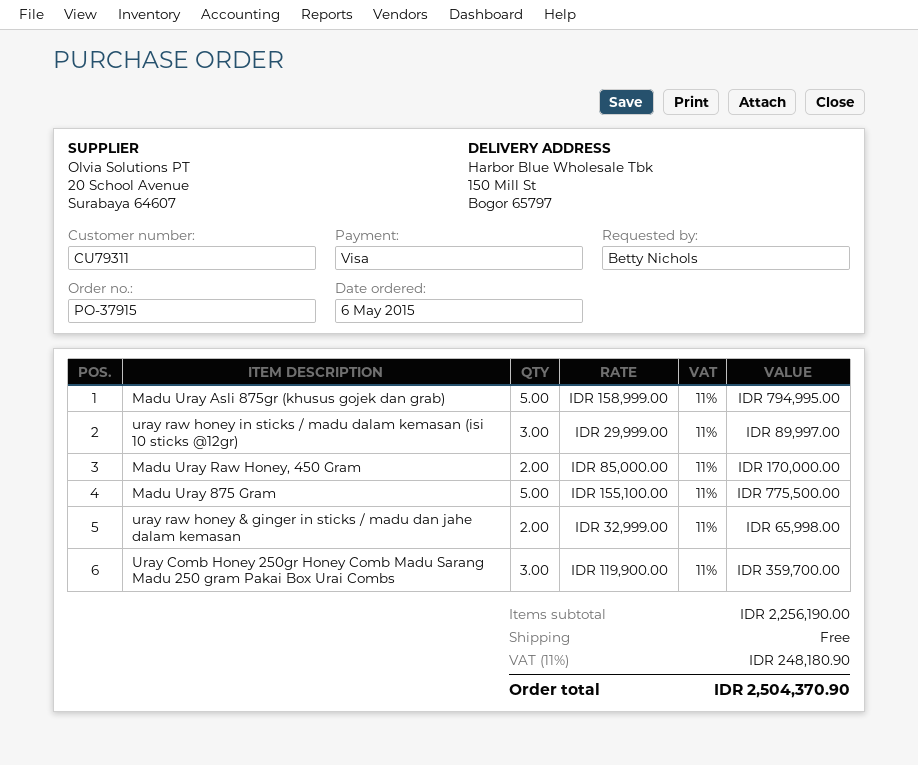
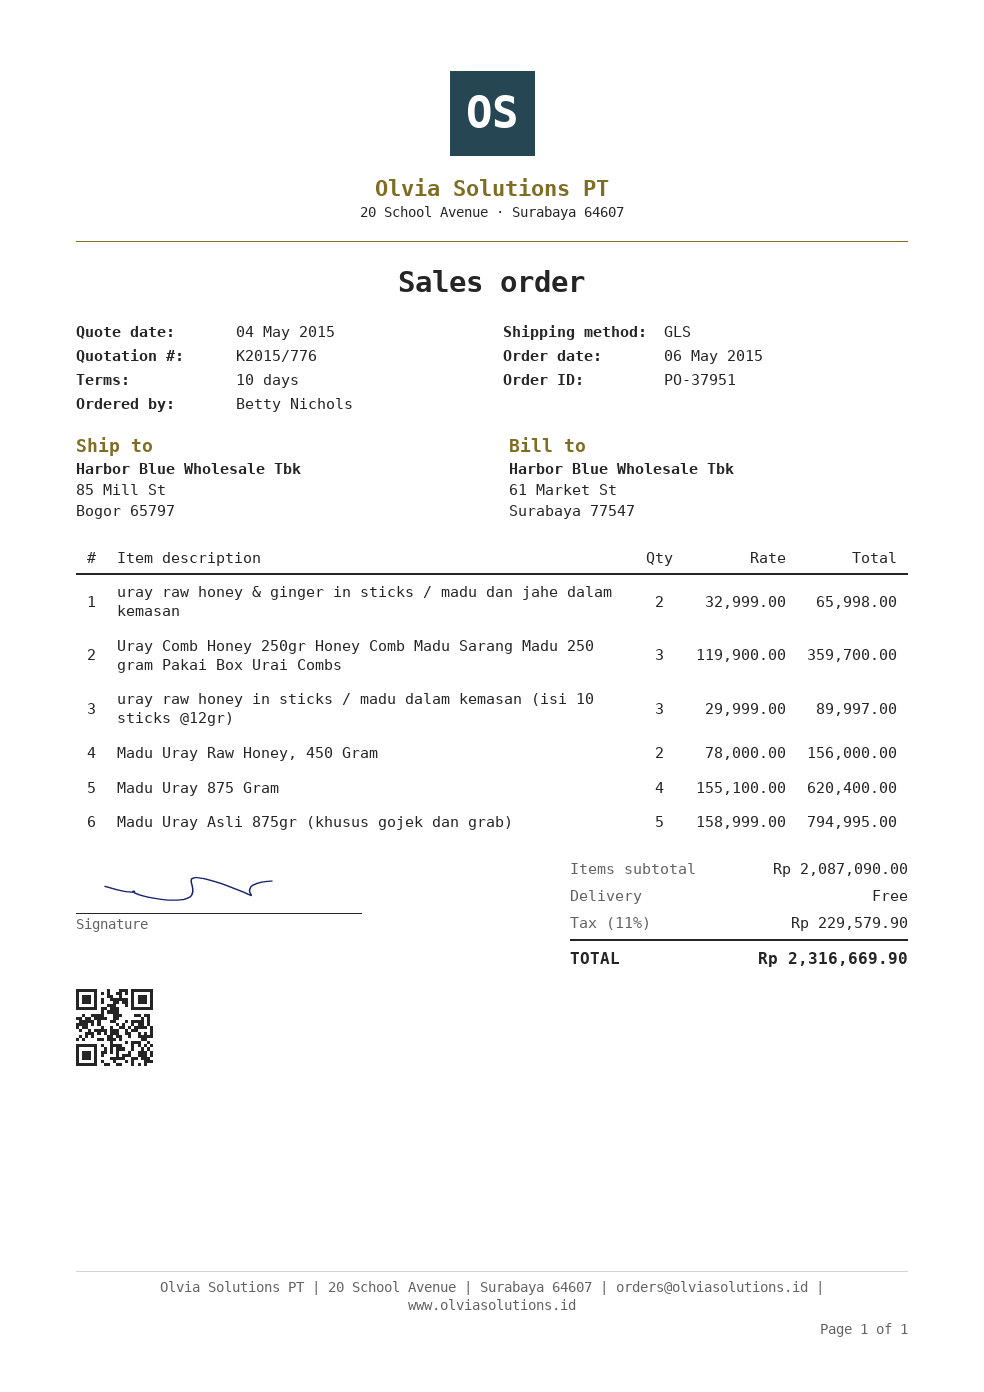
order number: PO-37915 -> PO-37951
ship to: 150 Mill St, Bogor 65797 -> 85 Mill St, Bogor 65797
Madu Uray Raw Honey, 450 Gram: 2 x 85000.00 = 170000.00 -> 2 x 78000.00 = 156000.00
Madu Uray 875 Gram: 5 x 155100.00 = 775500.00 -> 4 x 155100.00 = 620400.00
subtotal: 2256190.00 -> 2087090.00
tax: 11% = 248180.90 -> 11% = 229579.90
total: 2504370.90 -> 2316669.90

